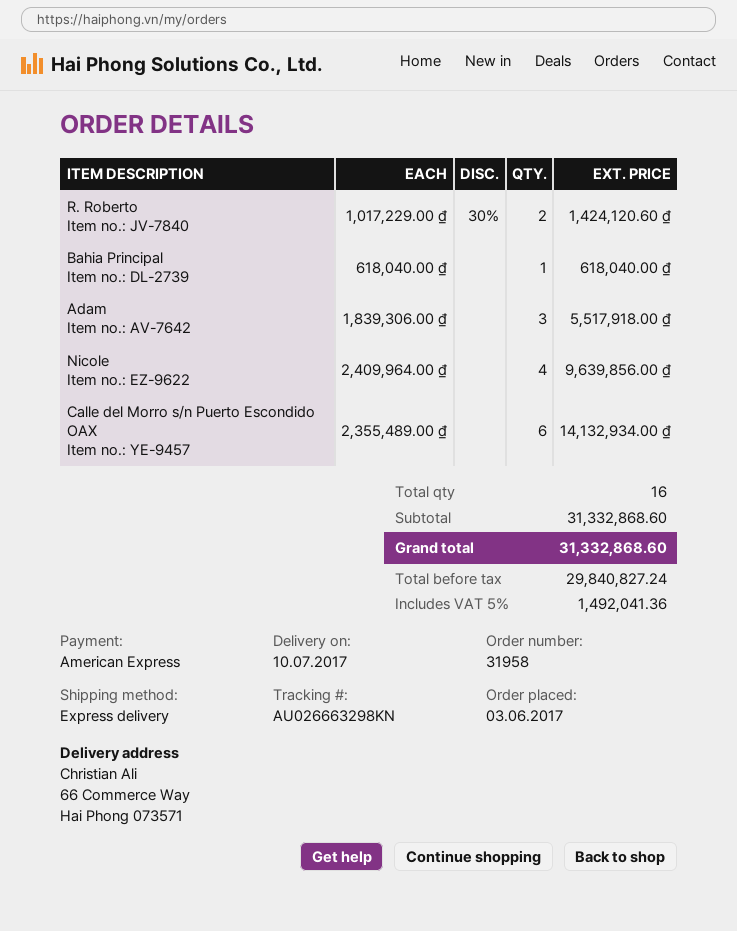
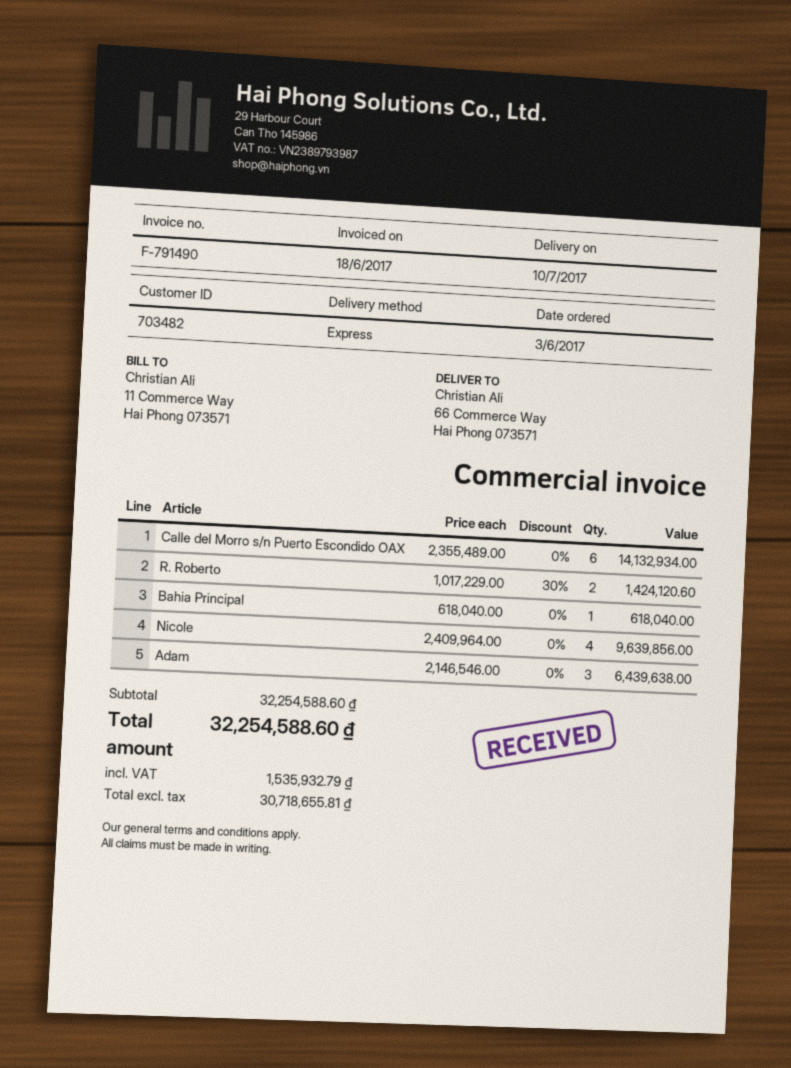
Adam: 3 x 1839306.00 = 5517918.00 -> 3 x 2146546.00 = 6439638.00
subtotal: 31332868.60 -> 32254588.60
net: 29840827.24 -> 30718655.81
tax: 1492041.36 -> 1535932.79
total: 31332868.60 -> 32254588.60

